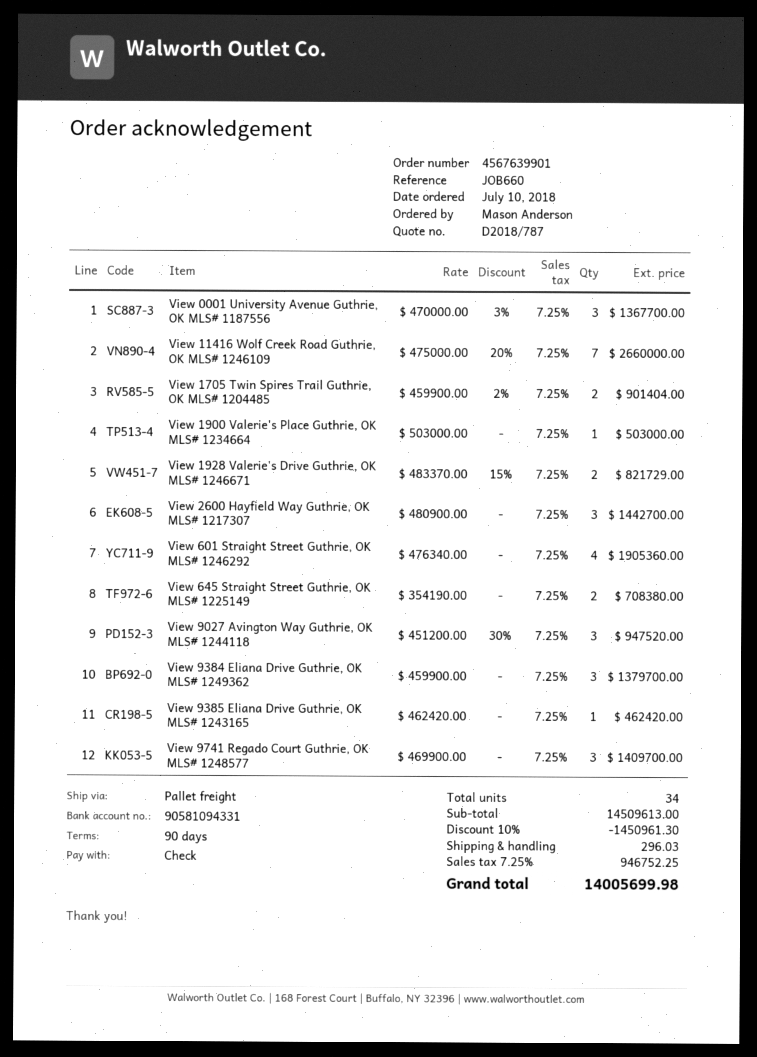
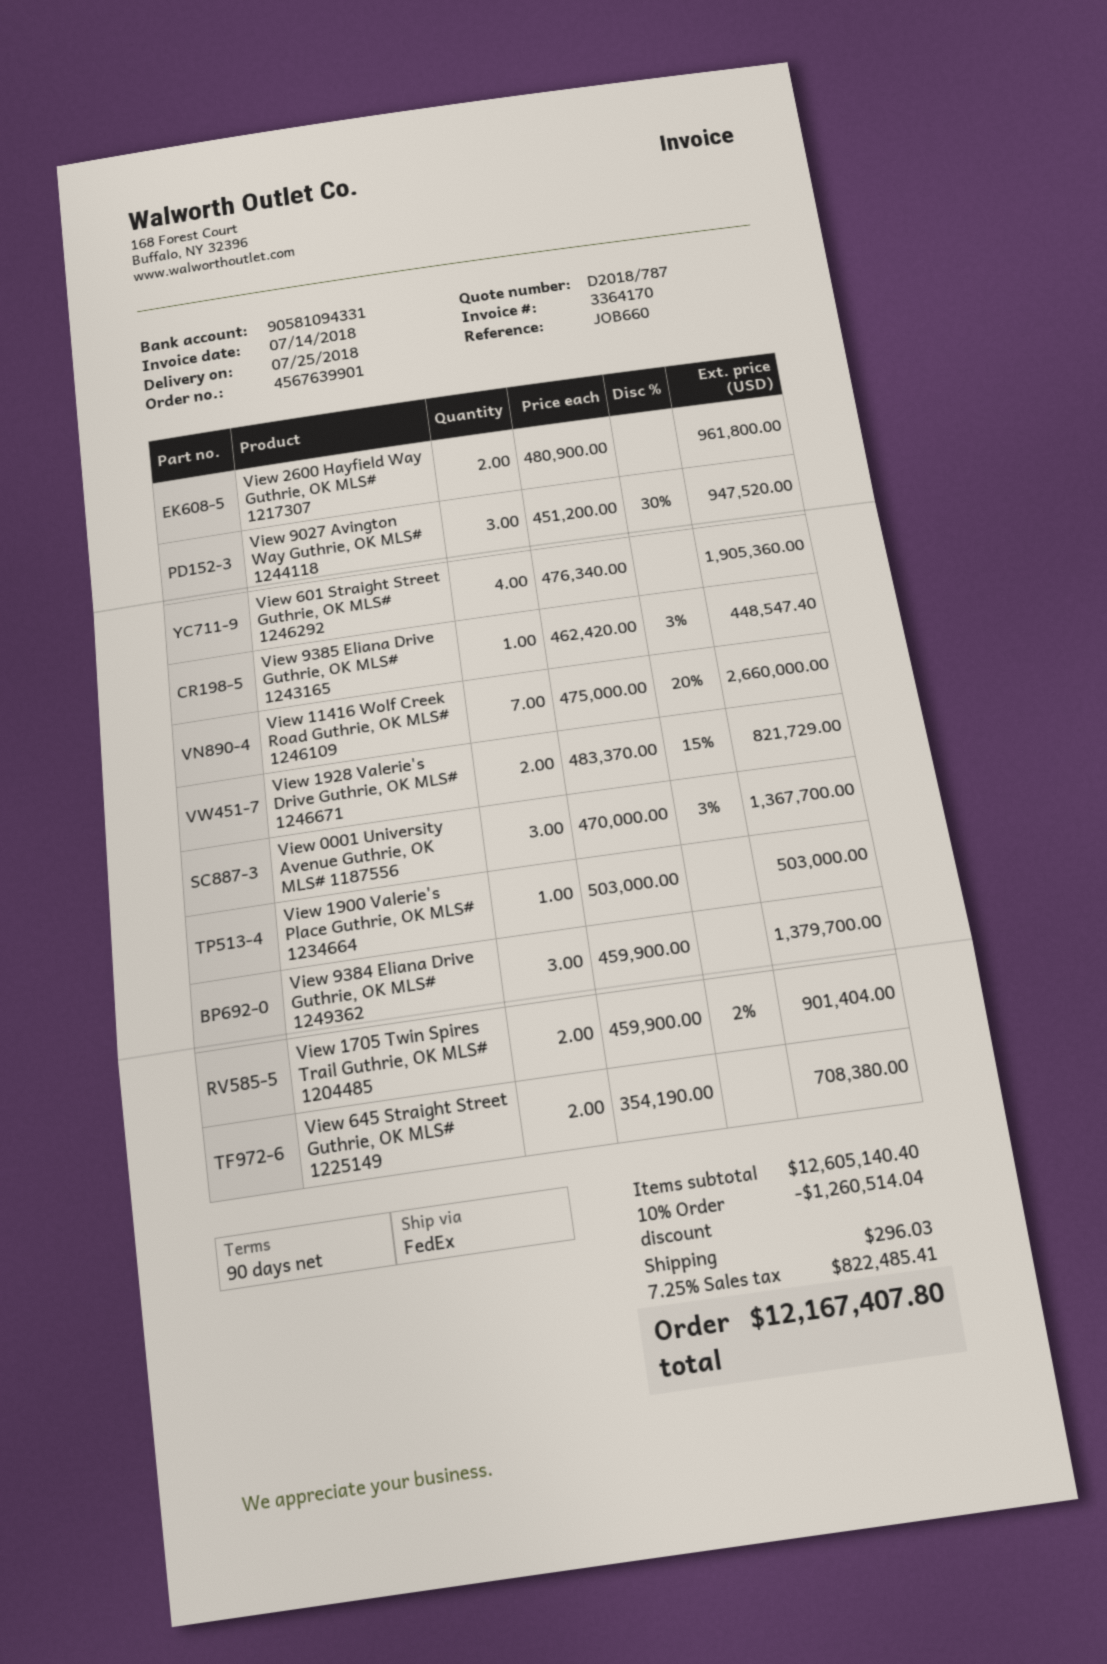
shipping method: pallet freight -> FedEx
View 2600 Hayfield Way Guthrie, OK MLS# 1217307: 3 x 480900.00 = 1442700.00 -> 2 x 480900.00 = 961800.00
View 9385 Eliana Drive Guthrie, OK MLS# 1243165: 1 x 462420.00 = 462420.00 -> 1 x 462420.00 - 3% = 448547.40
View 9741 Regado Court Guthrie, OK MLS# 1248577: 3 x 469900.00 = 1409700.00 -> none
subtotal: 14509613.00 -> 12605140.40
discount: 10% = 1450961.30 -> 10% = 1260514.04
tax: 7.25% = 946752.25 -> 7.25% = 822485.41
total: 14005699.98 -> 12167407.80

